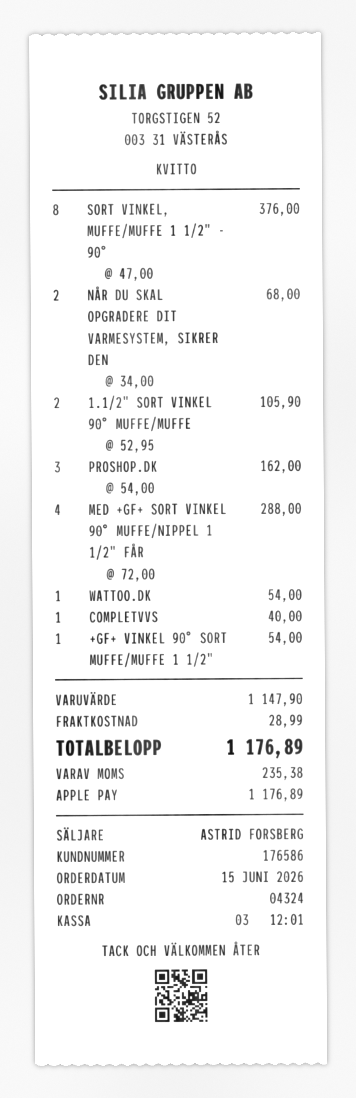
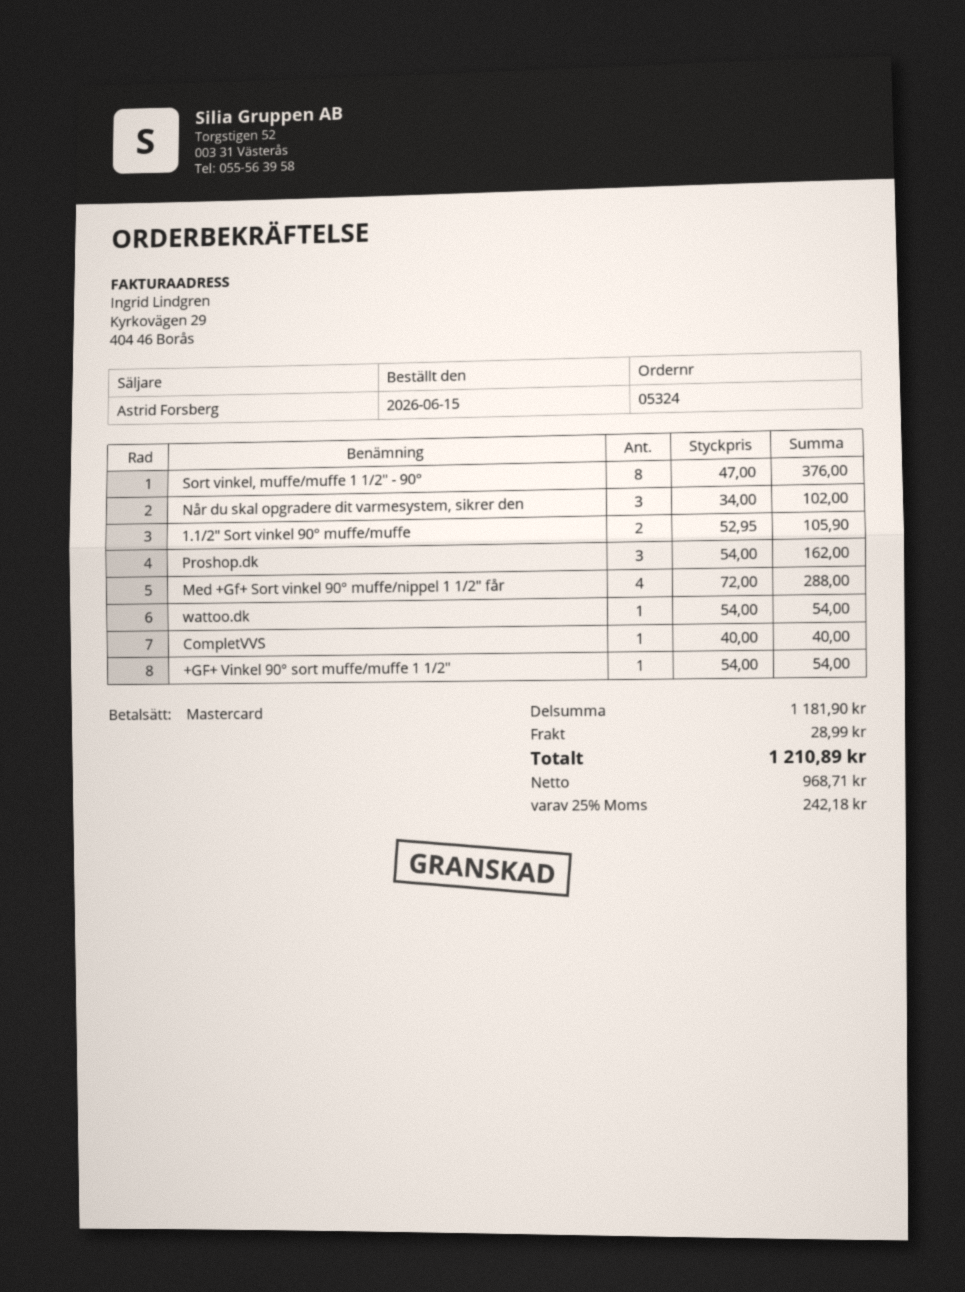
order number: 04324 -> 05324
payment method: Apple Pay -> Mastercard
NÅR DU SKAL OPGRADERE DIT VARMESYSTEM, SIKRER DEN: 2 x 34.00 = 68.00 -> 3 x 34.00 = 102.00
subtotal: 1147.90 -> 1181.90
tax: 235.38 -> 242.18
total: 1176.89 -> 1210.89

